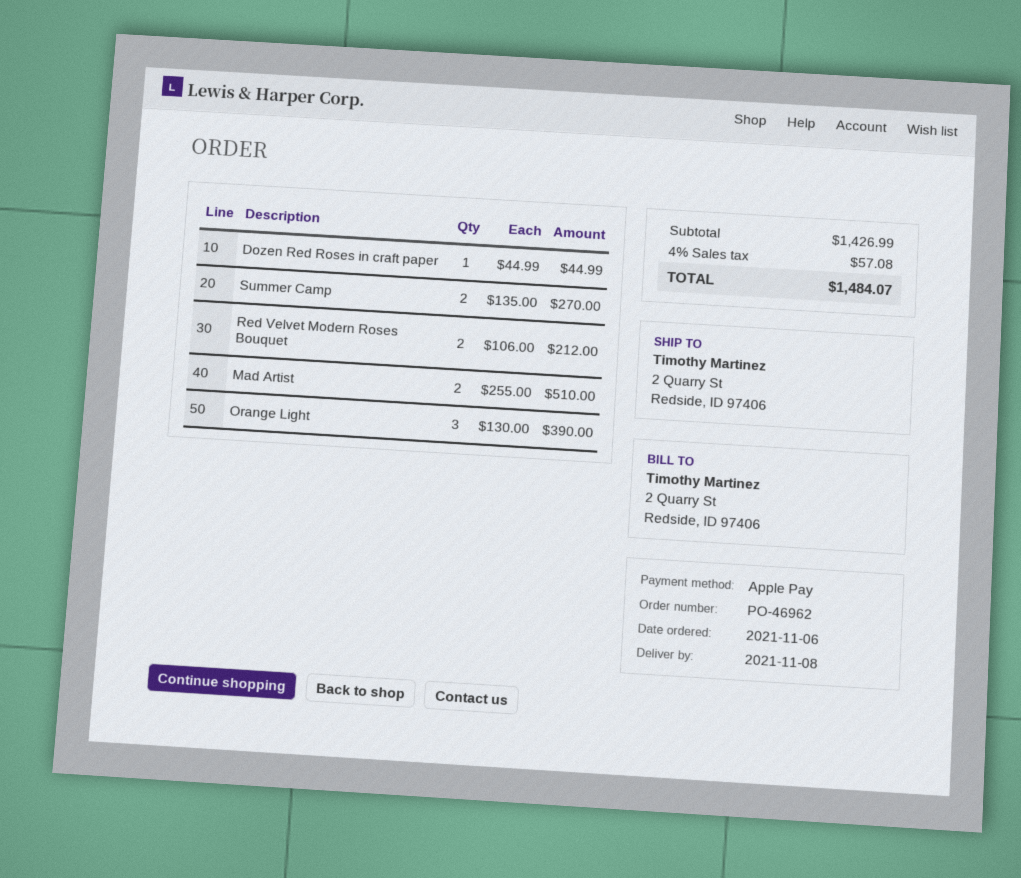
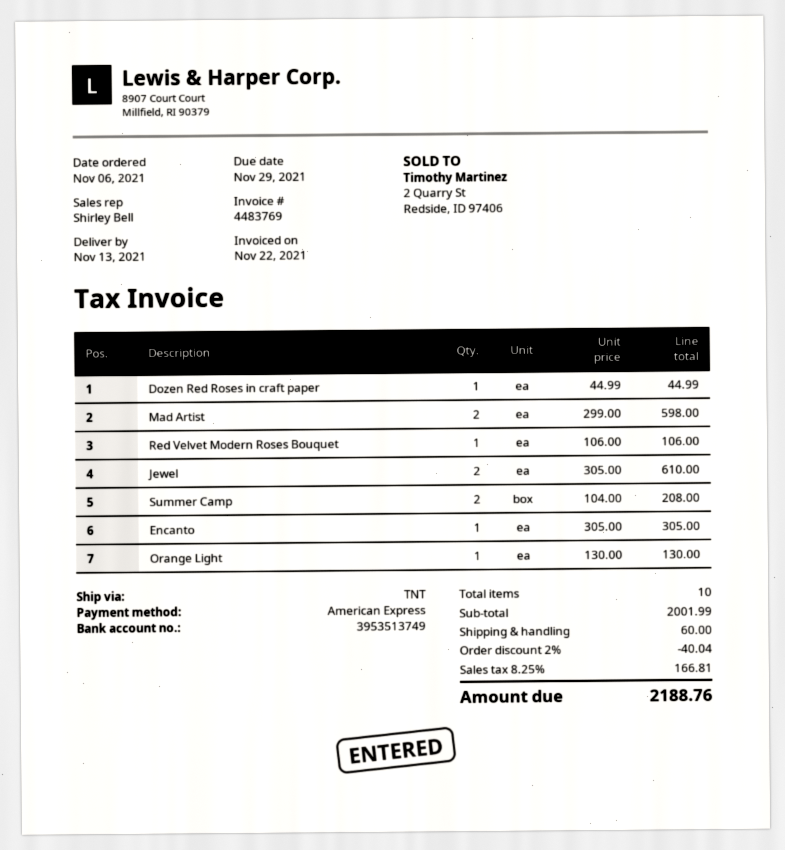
delivery date: 2021-11-08 -> 2021-11-13
payment method: Apple Pay -> American Express
Summer Camp: 2 x 135.00 = 270.00 -> 2 x 104.00 = 208.00
Red Velvet Modern Roses Bouquet: 2 x 106.00 = 212.00 -> 1 x 106.00 = 106.00
Mad Artist: 2 x 255.00 = 510.00 -> 2 x 299.00 = 598.00
Orange Light: 3 x 130.00 = 390.00 -> 1 x 130.00 = 130.00
Jewel: none -> 2 x 305.00 = 610.00
Encanto: none -> 1 x 305.00 = 305.00
subtotal: 1426.99 -> 2001.99
discount: none -> 2% = 40.04
shipping: none -> 60.00
tax: 4% = 57.08 -> 8.25% = 166.81
total: 1484.07 -> 2188.76

